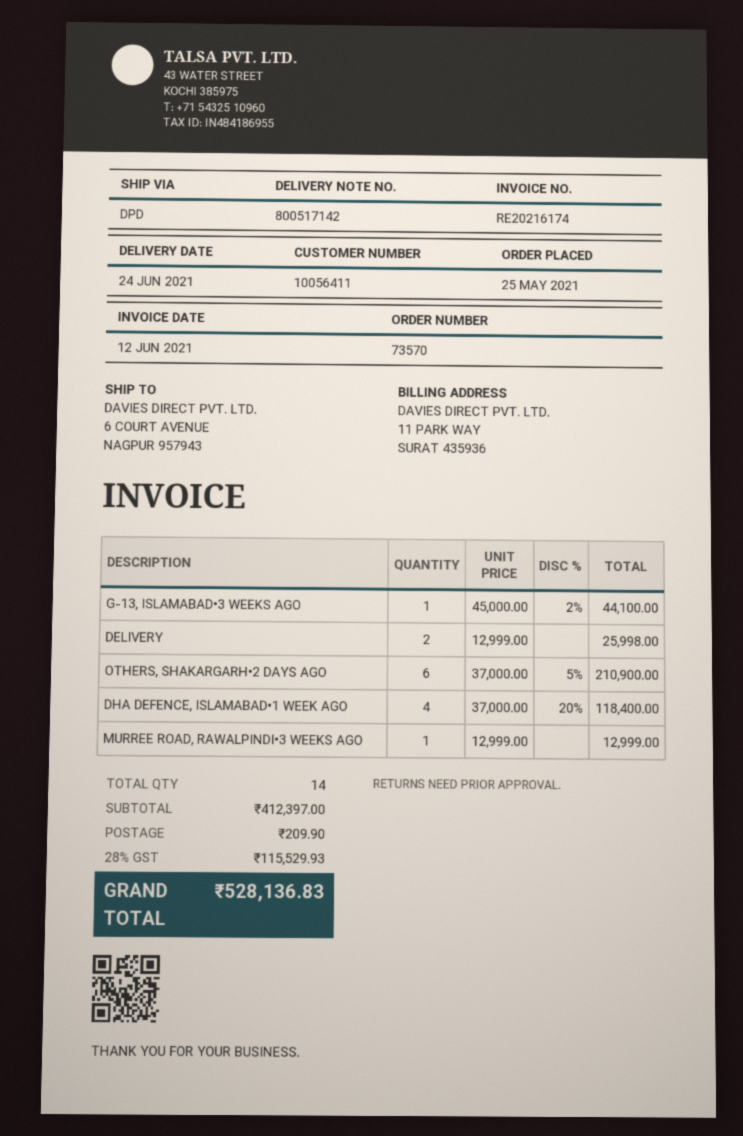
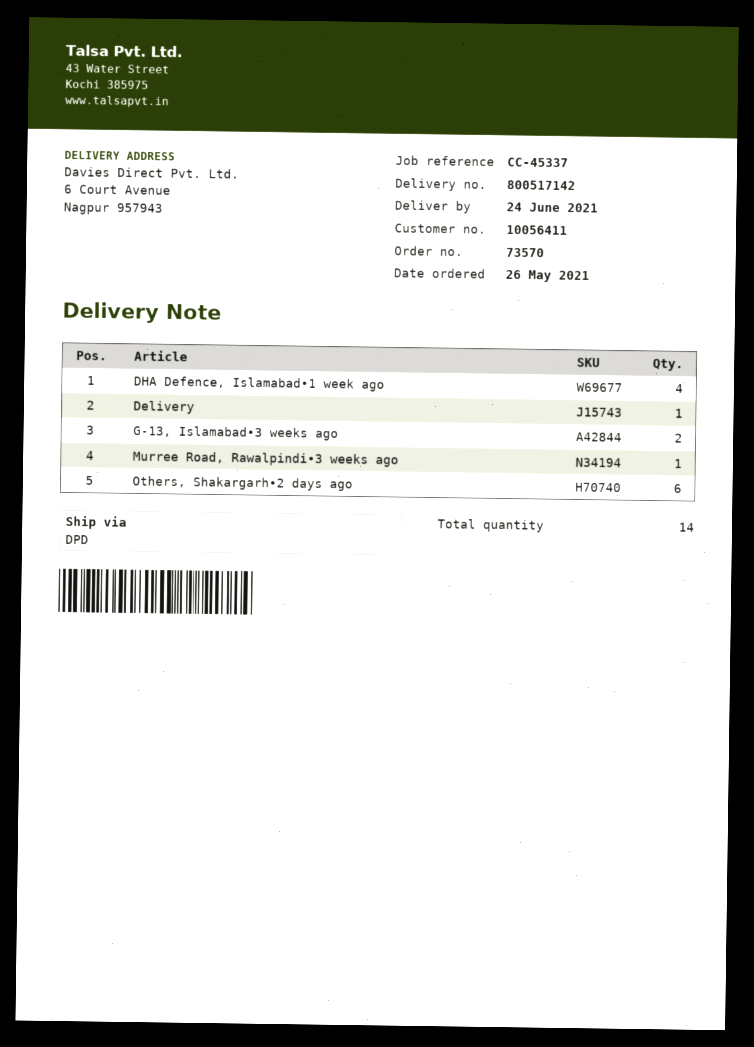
order date: 2021-05-25 -> 2021-05-26
G-13, ISLAMABAD•3 WEEKS AGO: 1 -> 2
DELIVERY: 2 -> 1

